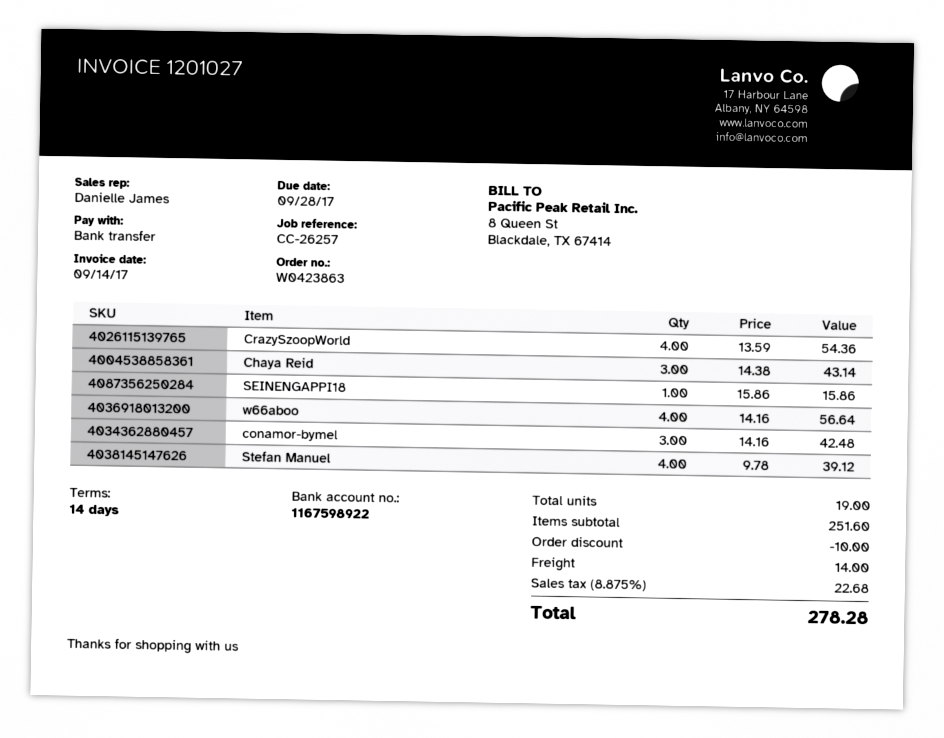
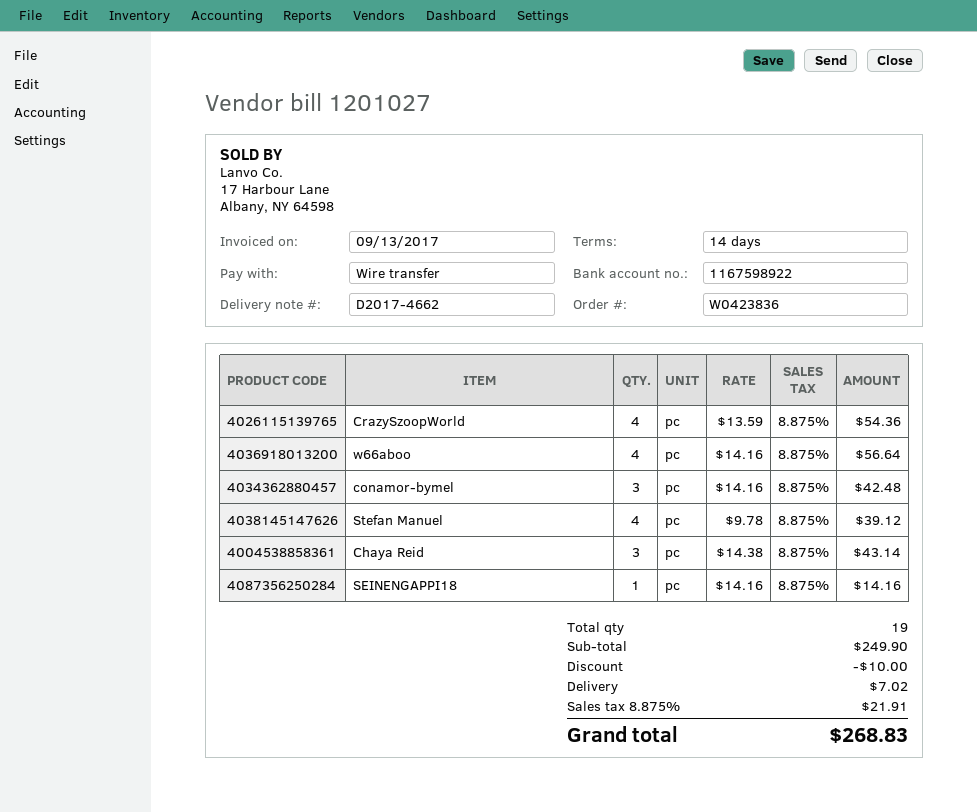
order number: W0423863 -> W0423836
invoice date: 2017-09-14 -> 2017-09-13
SEINENGAPPI18: 1 x 15.86 = 15.86 -> 1 x 14.16 = 14.16
subtotal: 251.60 -> 249.90
shipping: 14.00 -> 7.02
tax: 8.875% = 22.68 -> 8.875% = 21.91
total: 278.28 -> 268.83

